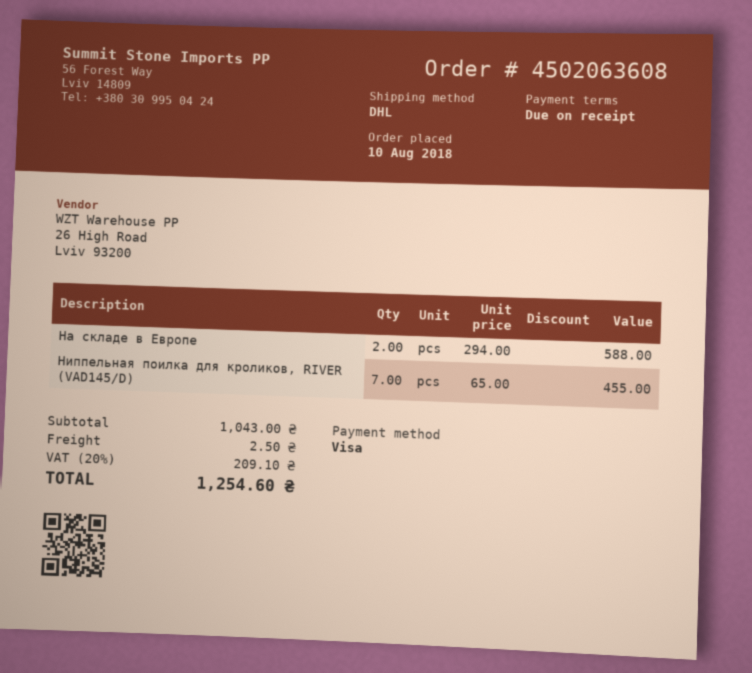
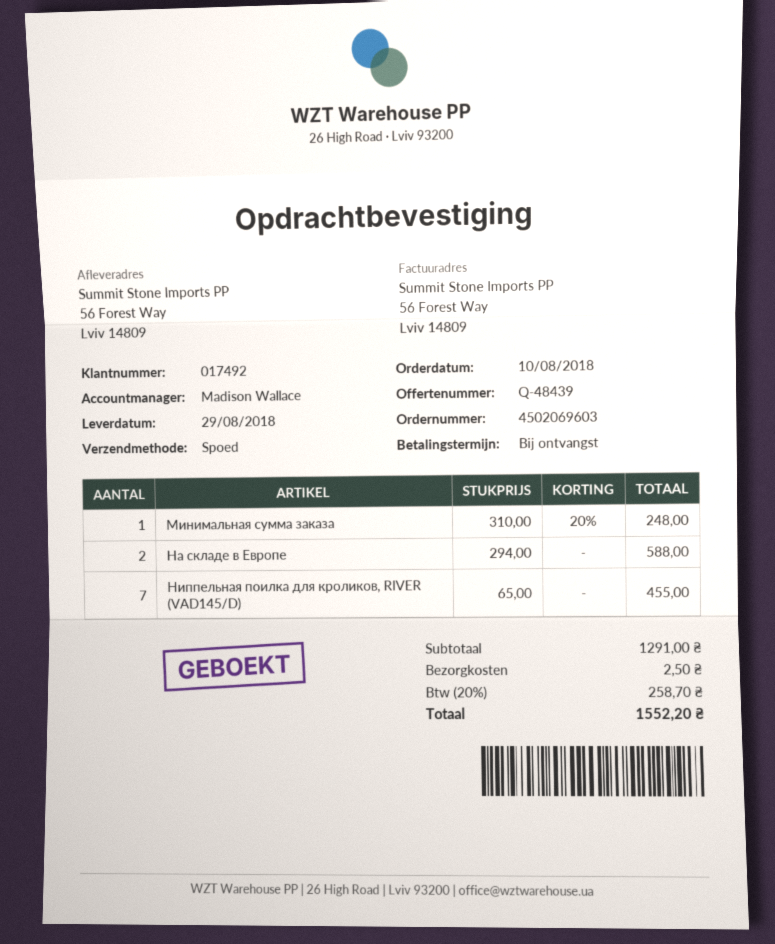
order number: 4502063608 -> 4502069603
shipping method: DHL -> express
Минимальная сумма заказа: none -> 1 x 310.00 - 20% = 248.00
subtotal: 1043.00 -> 1291.00
tax: 20% = 209.10 -> 20% = 258.70
total: 1254.60 -> 1552.20

